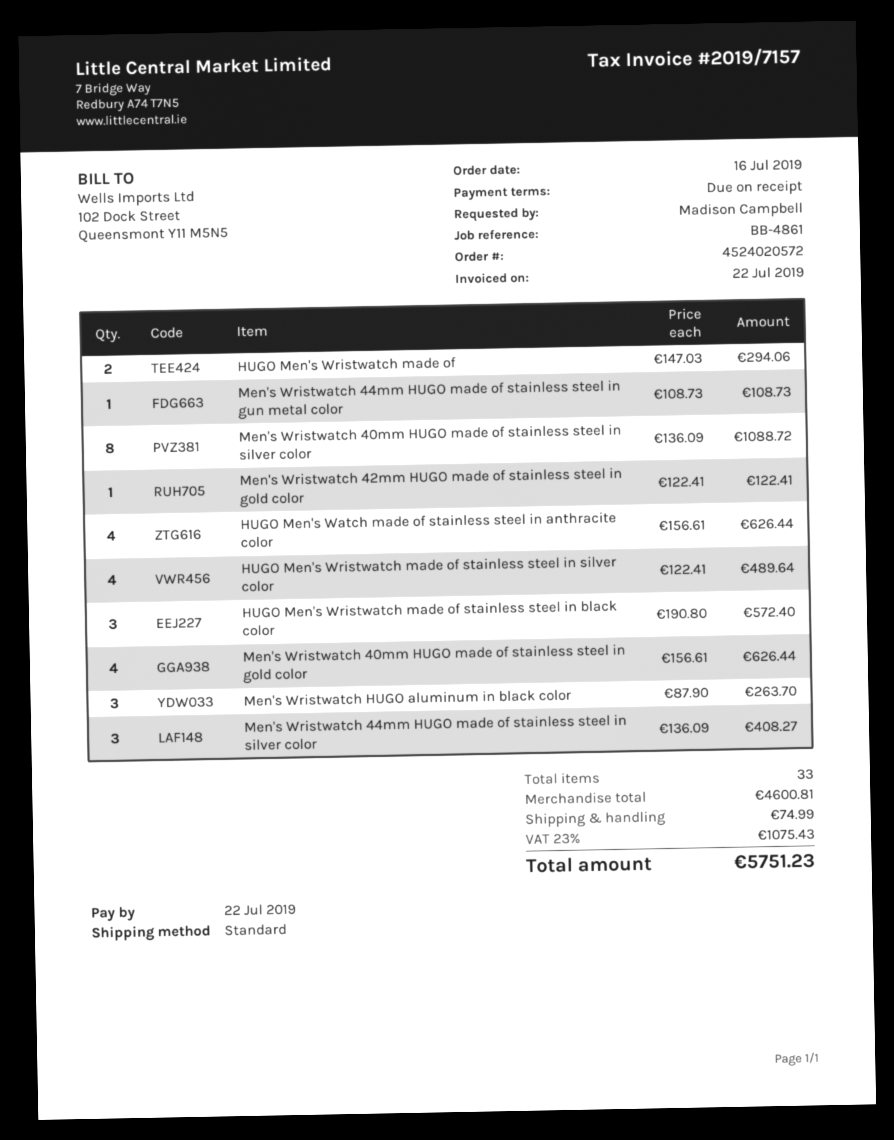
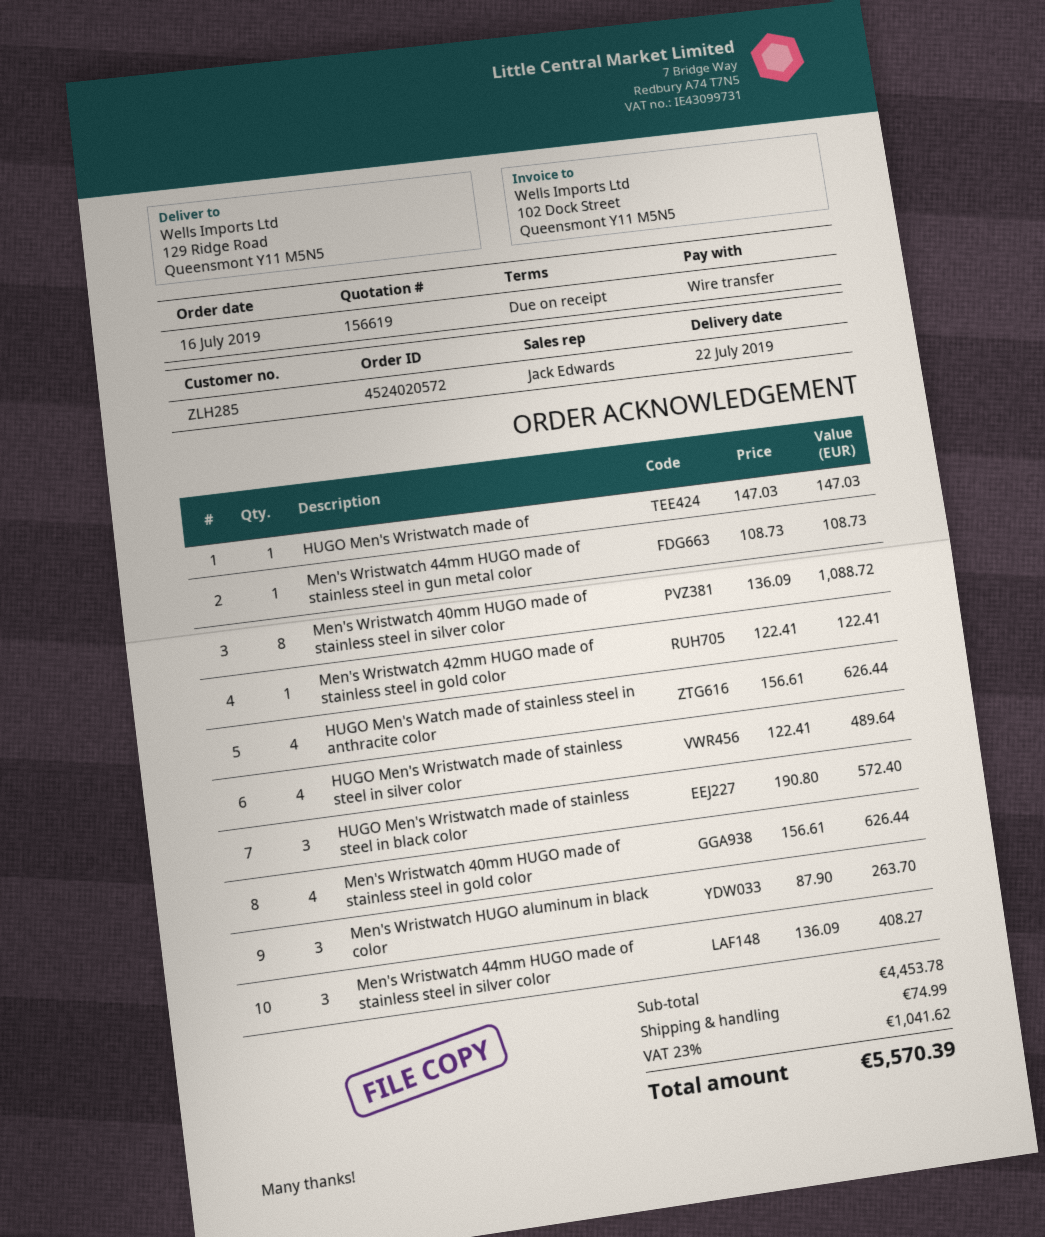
HUGO Men's Wristwatch made of: 2 x 147.03 = 294.06 -> 1 x 147.03 = 147.03
subtotal: 4600.81 -> 4453.78
tax: 23% = 1075.43 -> 23% = 1041.62
total: 5751.23 -> 5570.39

